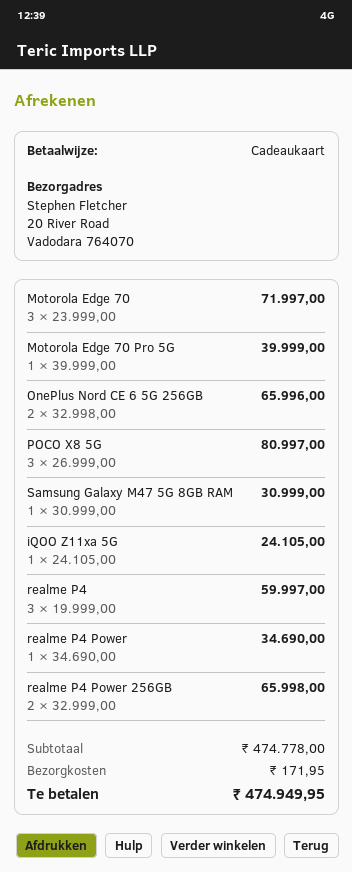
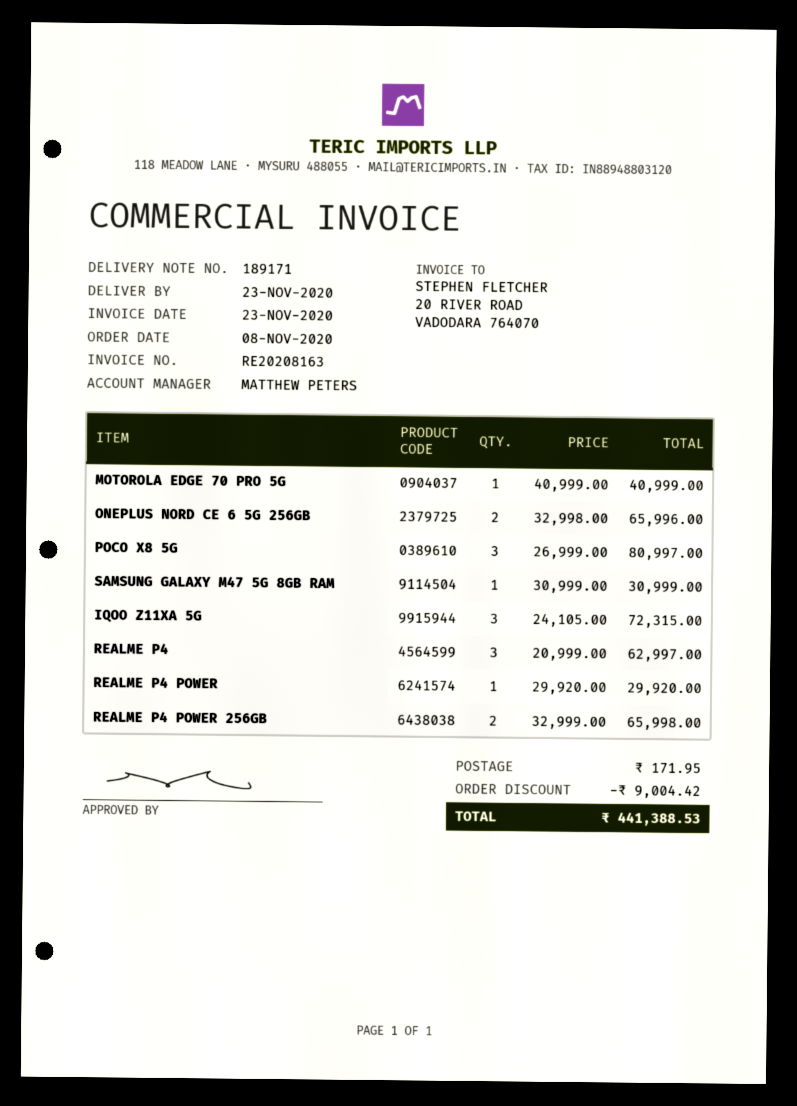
Motorola Edge 70: 3 x 23999.00 = 71997.00 -> none
Motorola Edge 70 Pro 5G: 1 x 39999.00 = 39999.00 -> 1 x 40999.00 = 40999.00
iQOO Z11xa 5G: 1 x 24105.00 = 24105.00 -> 3 x 24105.00 = 72315.00
realme P4: 3 x 19999.00 = 59997.00 -> 3 x 20999.00 = 62997.00
realme P4 Power: 1 x 34690.00 = 34690.00 -> 1 x 29920.00 = 29920.00
discount: none -> 9004.42
total: 474949.95 -> 441388.53

